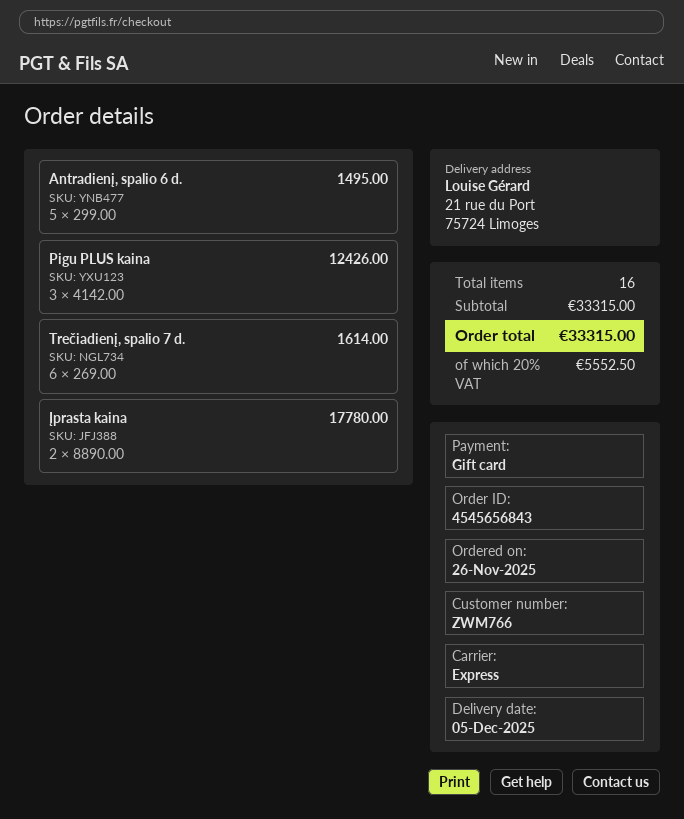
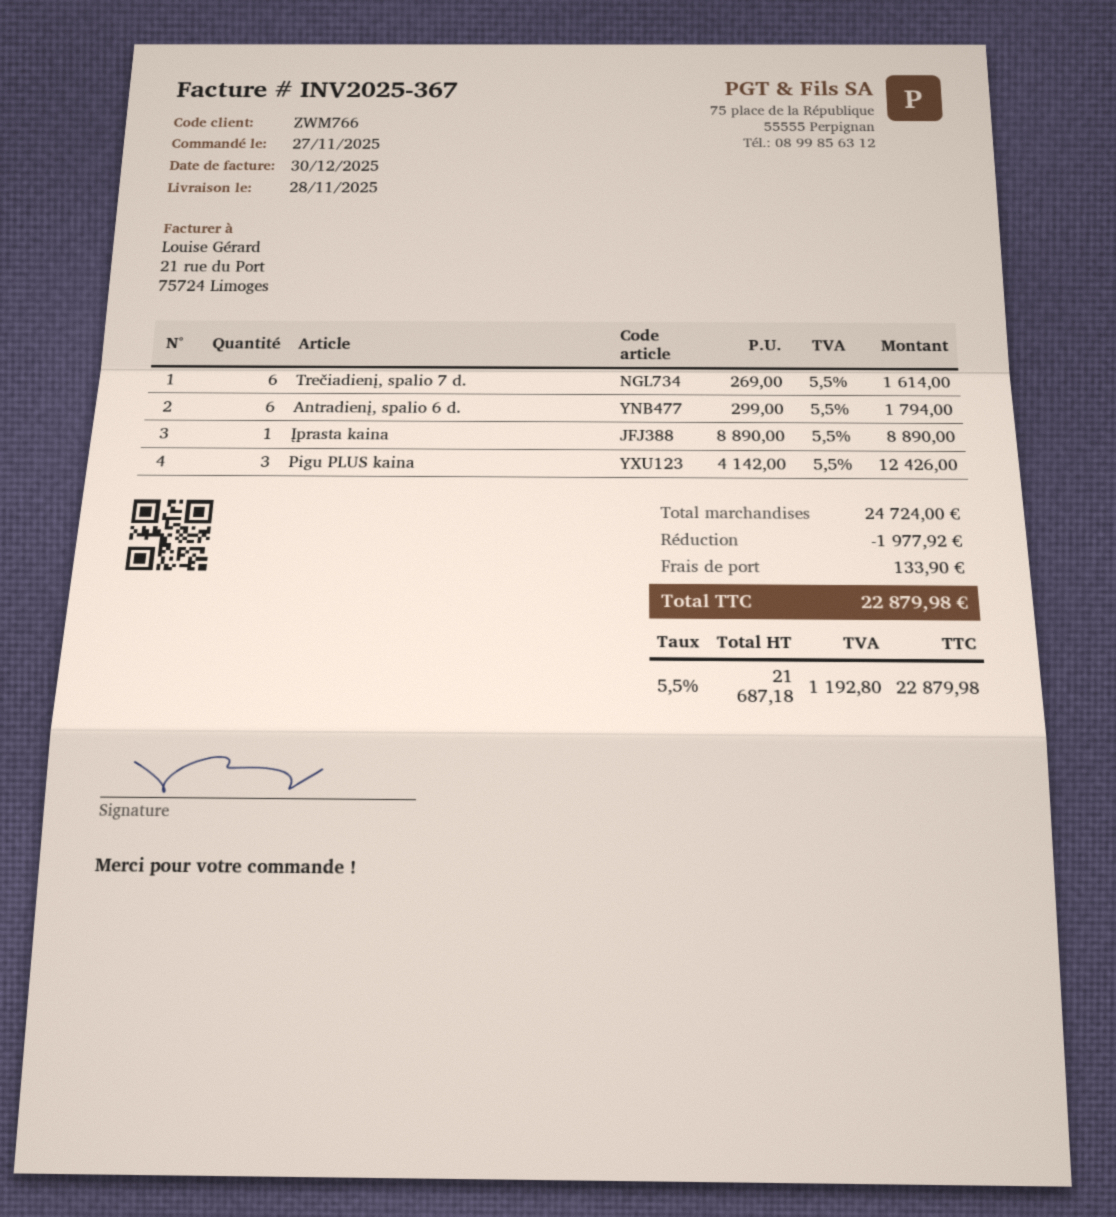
order date: 2025-11-26 -> 2025-11-27
delivery date: 2025-12-05 -> 2025-11-28
Antradienį, spalio 6 d.: 5 x 299.00 = 1495.00 -> 6 x 299.00 = 1794.00
Įprasta kaina: 2 x 8890.00 = 17780.00 -> 1 x 8890.00 = 8890.00
subtotal: 33315.00 -> 24724.00
discount: none -> 1977.92
shipping: none -> 133.90
tax: 20% = 5552.50 -> 5.5% = 1192.80
total: 33315.00 -> 22879.98

